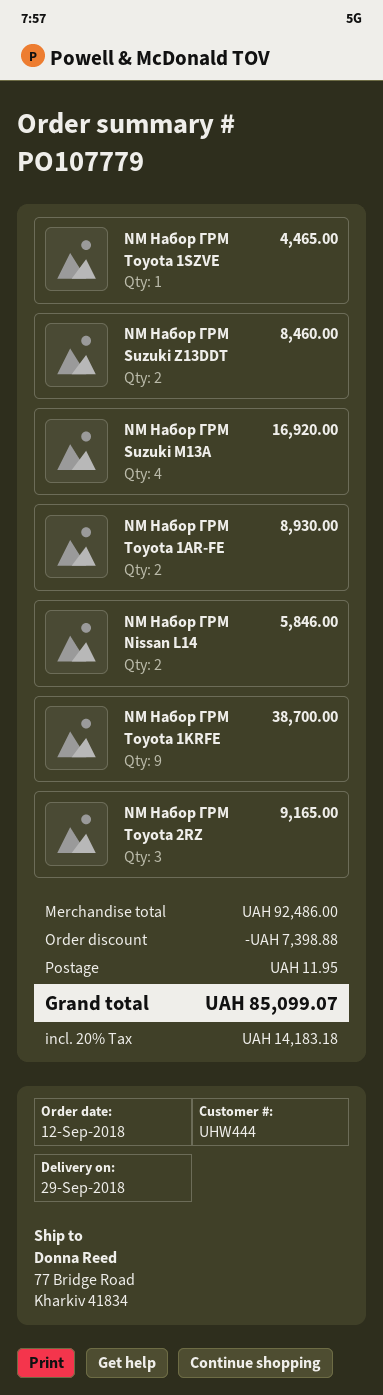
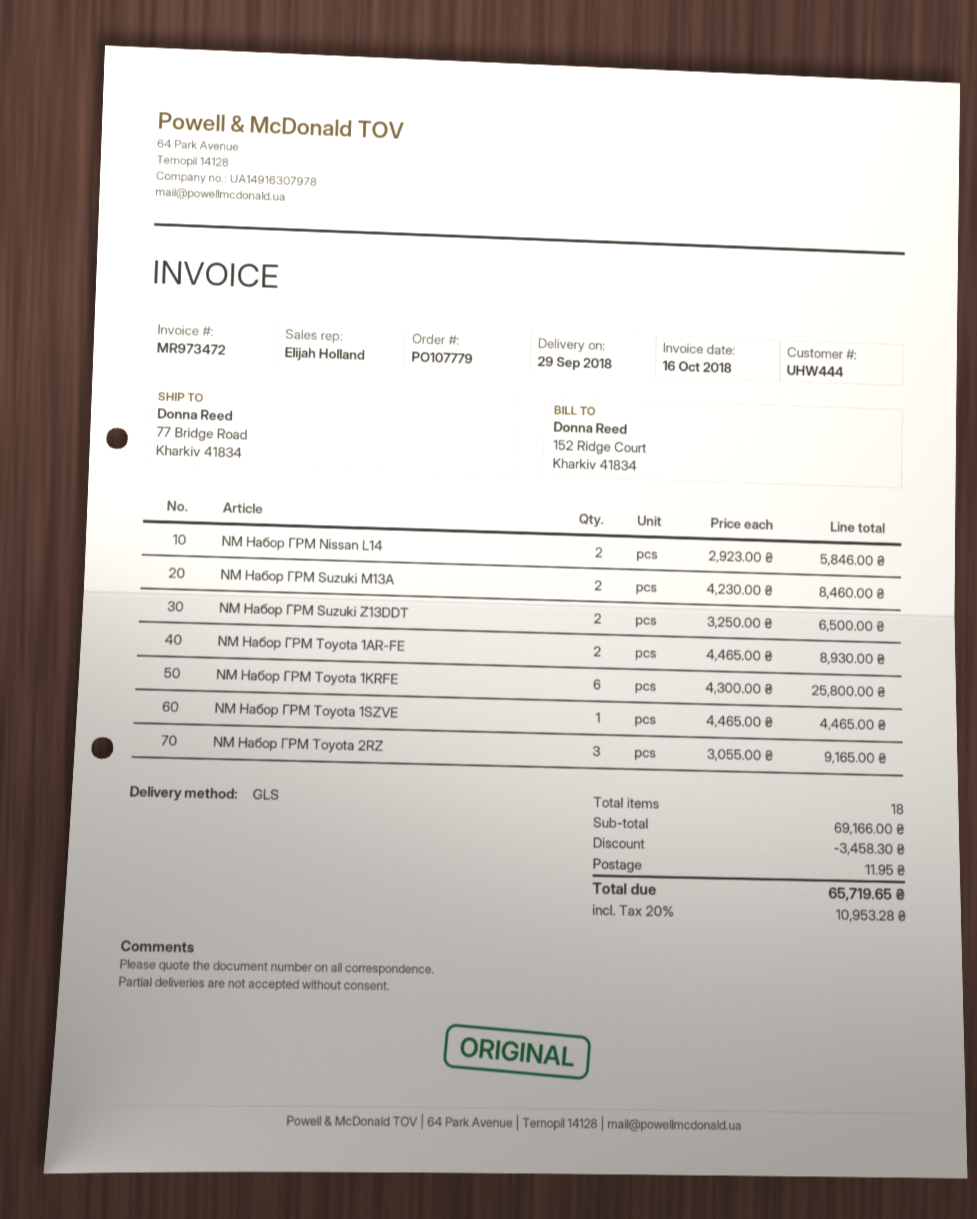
NM Набор ГРМ Suzuki Z13DDT: 2 for 8460.00 -> 2 for 6500.00
NM Набор ГРМ Suzuki M13A: 4 for 16920.00 -> 2 for 8460.00
NM Набор ГРМ Toyota 1KRFE: 9 for 38700.00 -> 6 for 25800.00
subtotal: 92486.00 -> 69166.00
discount: 7398.88 -> 3458.30
tax: 20% = 14183.18 -> 20% = 10953.28
total: 85099.07 -> 65719.65

